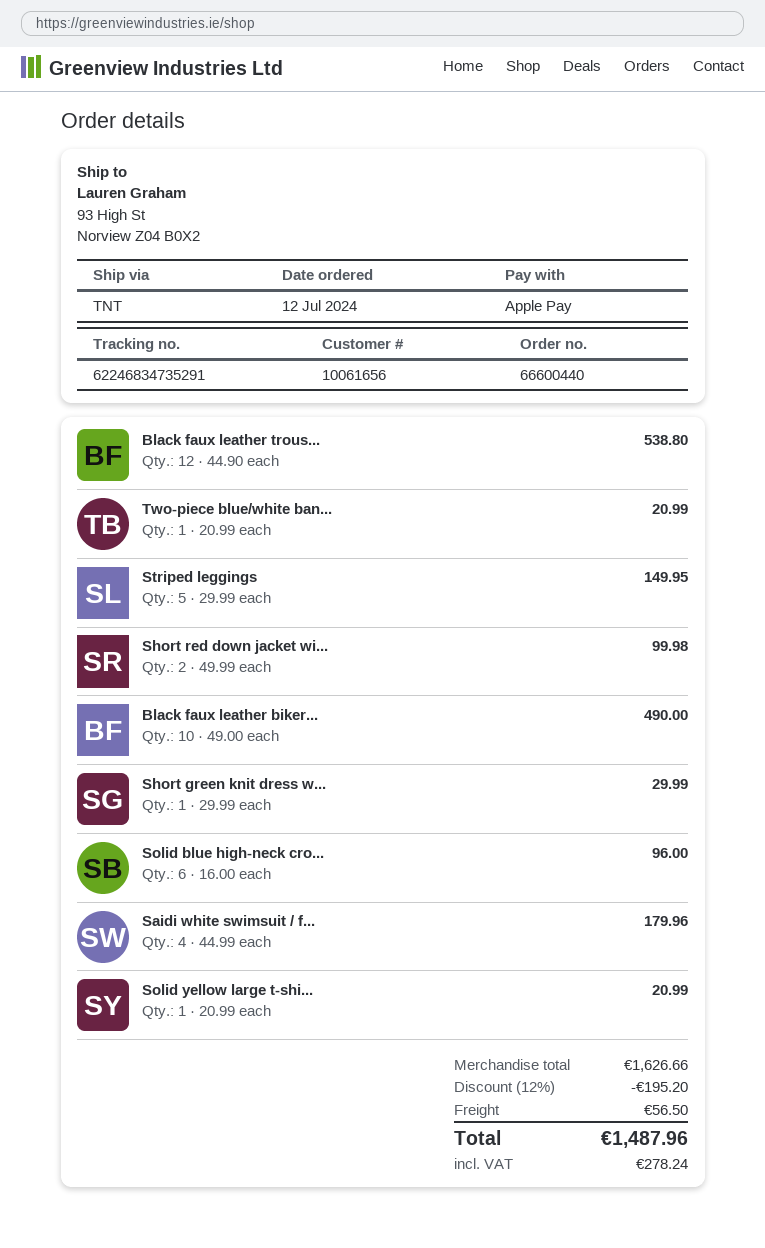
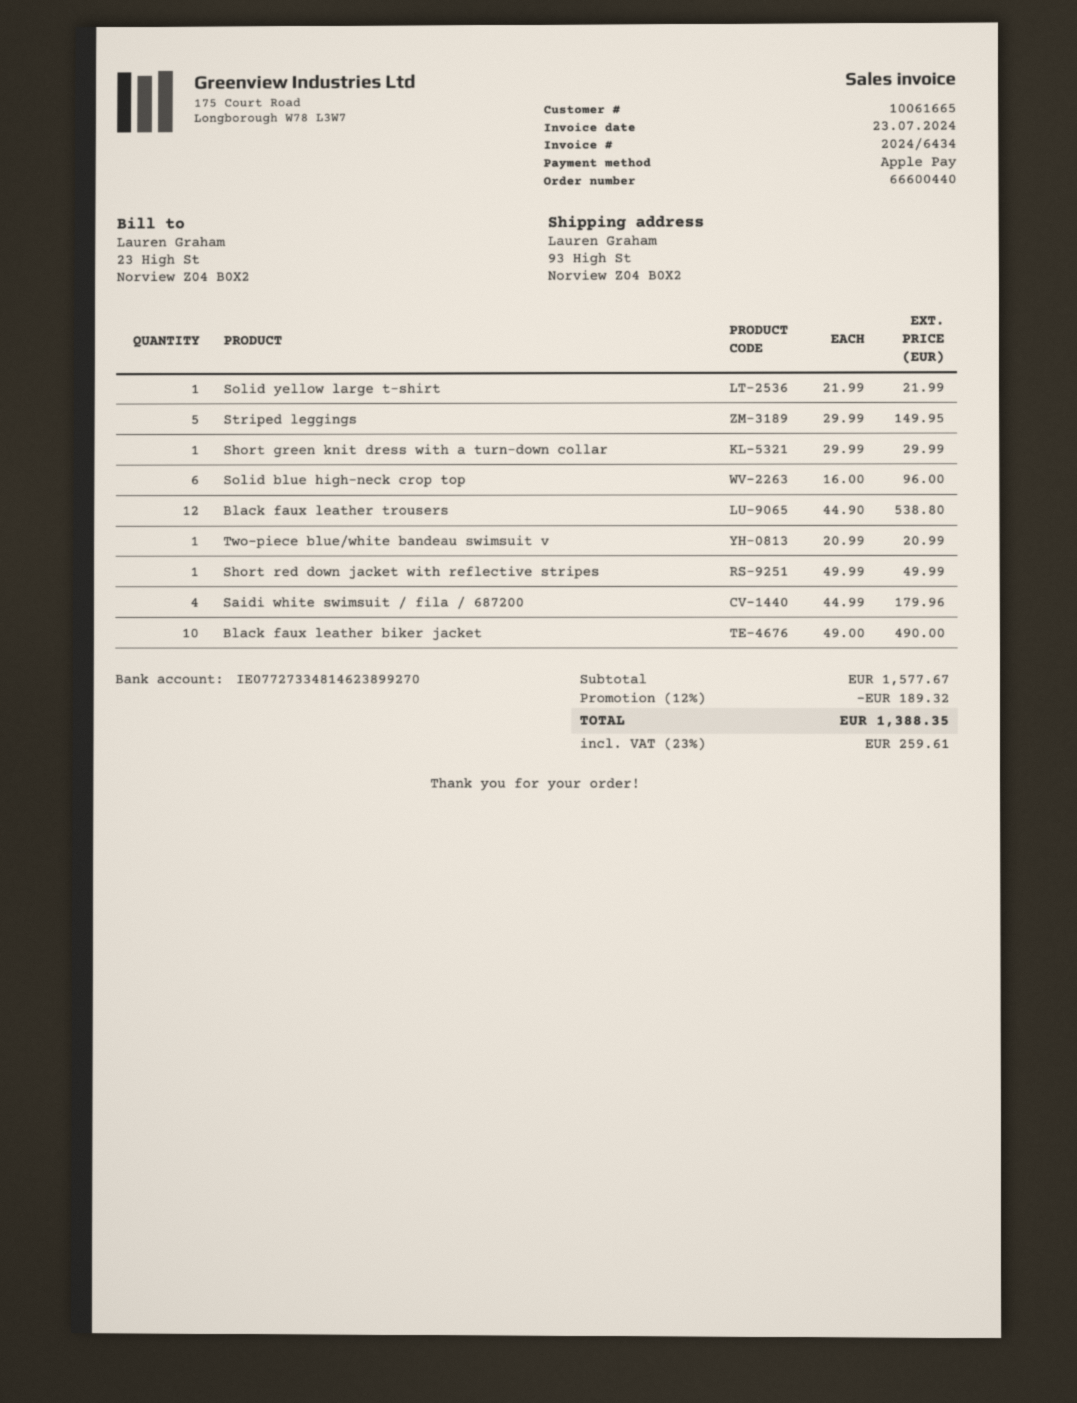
customer number: 10061656 -> 10061665
Short red down jacket wi...: 2 x 49.99 = 99.98 -> 1 x 49.99 = 49.99
Solid yellow large t-shi...: 1 x 20.99 = 20.99 -> 1 x 21.99 = 21.99
subtotal: 1626.66 -> 1577.67
discount: 12% = 195.20 -> 12% = 189.32
shipping: 56.50 -> none
tax: 278.24 -> 259.61
total: 1487.96 -> 1388.35

